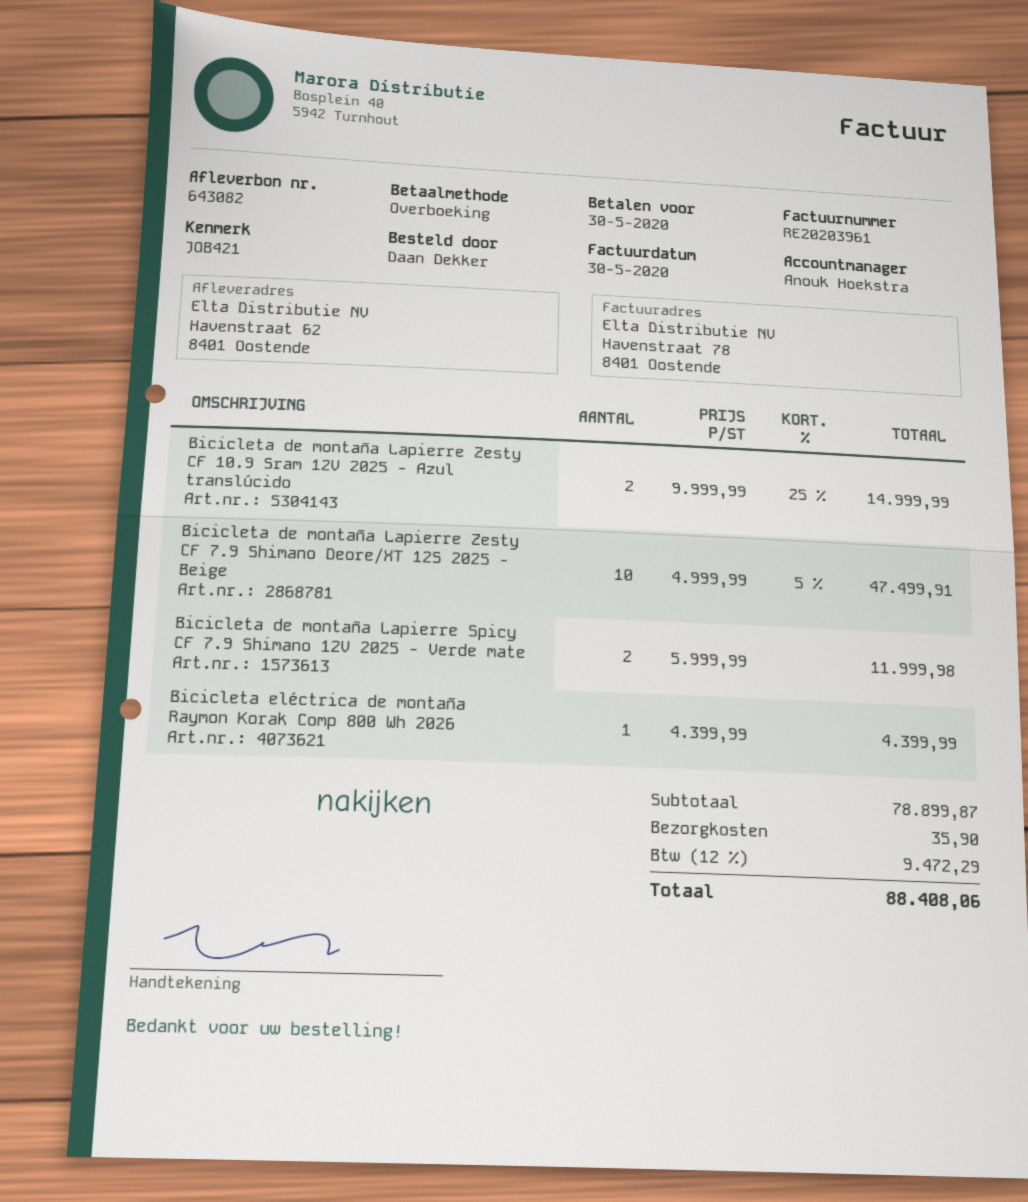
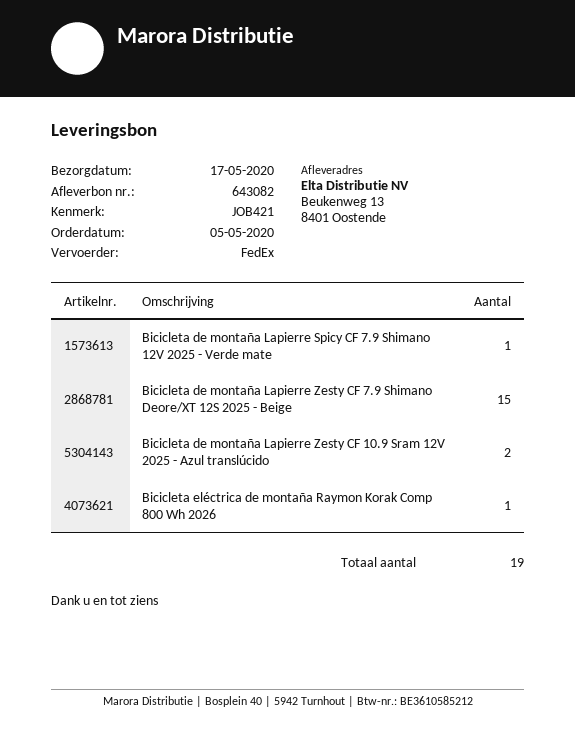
ship to: Havenstraat 62, 8401 Oostende -> Beukenweg 13, 8401 Oostende
Bicicleta de montaña Lapierre Zesty CF 7.9 Shimano Deore/XT 12S 2025 - Beige: 10 -> 15
Bicicleta de montaña Lapierre Spicy CF 7.9 Shimano 12V 2025 - Verde mate: 2 -> 1

